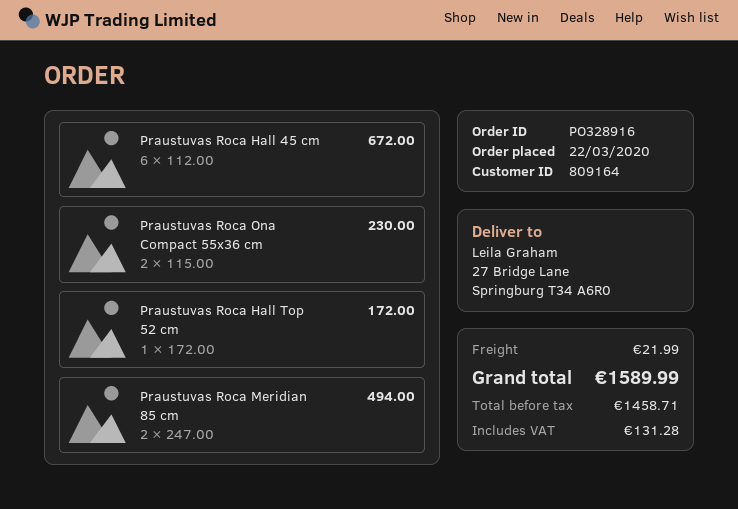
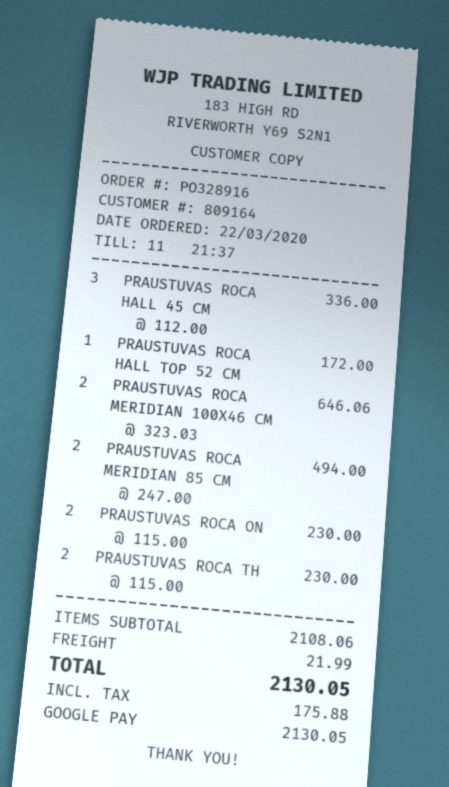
Praustuvas Roca Hall 45 cm: 6 x 112.00 = 672.00 -> 3 x 112.00 = 336.00
PRAUSTUVAS ROCA MERIDIAN 100X46 CM: none -> 2 x 323.03 = 646.06
PRAUSTUVAS ROCA TH: none -> 2 x 115.00 = 230.00
tax: 131.28 -> 175.88
total: 1589.99 -> 2130.05

